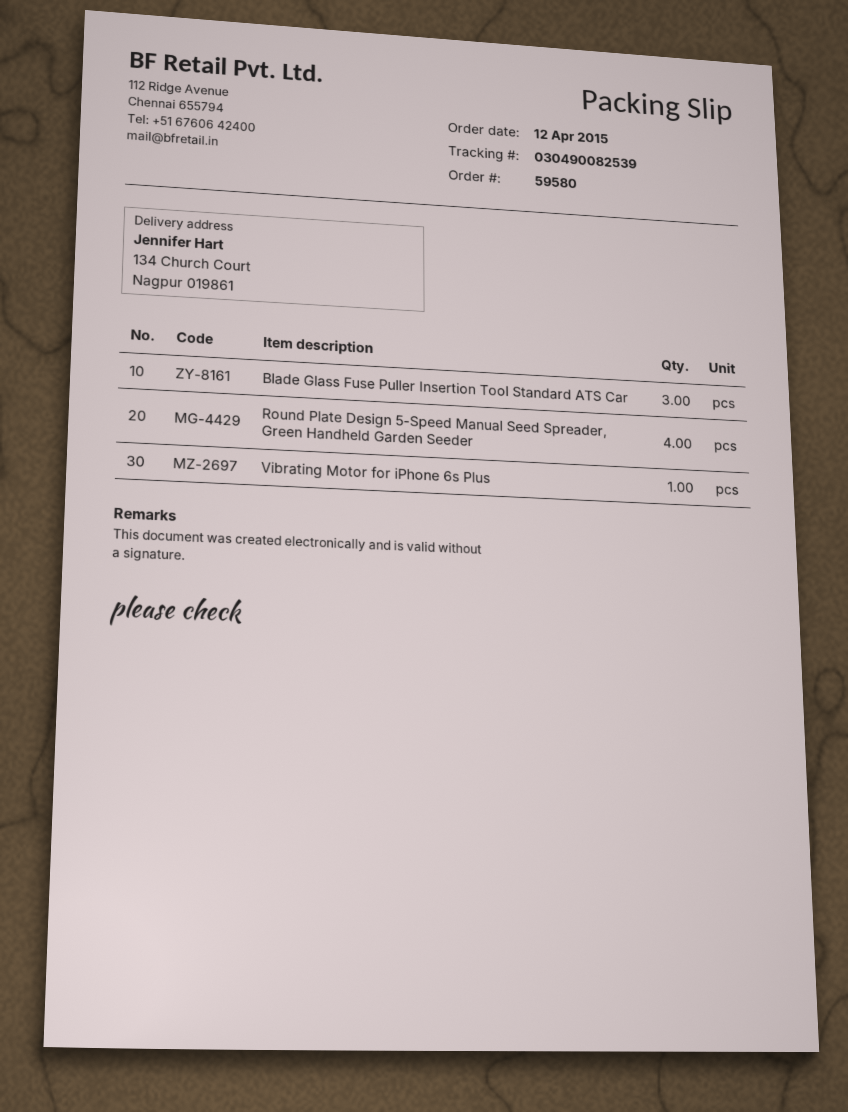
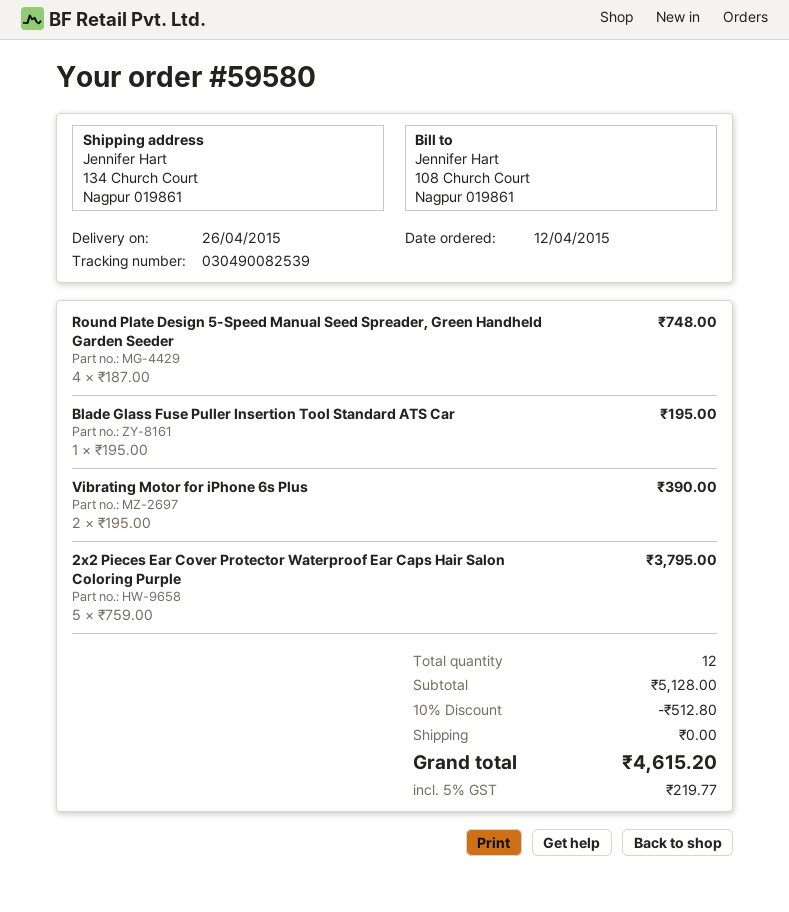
Blade Glass Fuse Puller Insertion Tool Standard ATS Car: 3 -> 1
Vibrating Motor for iPhone 6s Plus: 1 -> 2
2x2 Pieces Ear Cover Protector Waterproof Ear Caps Hair Salon Coloring Purple: none -> 5

